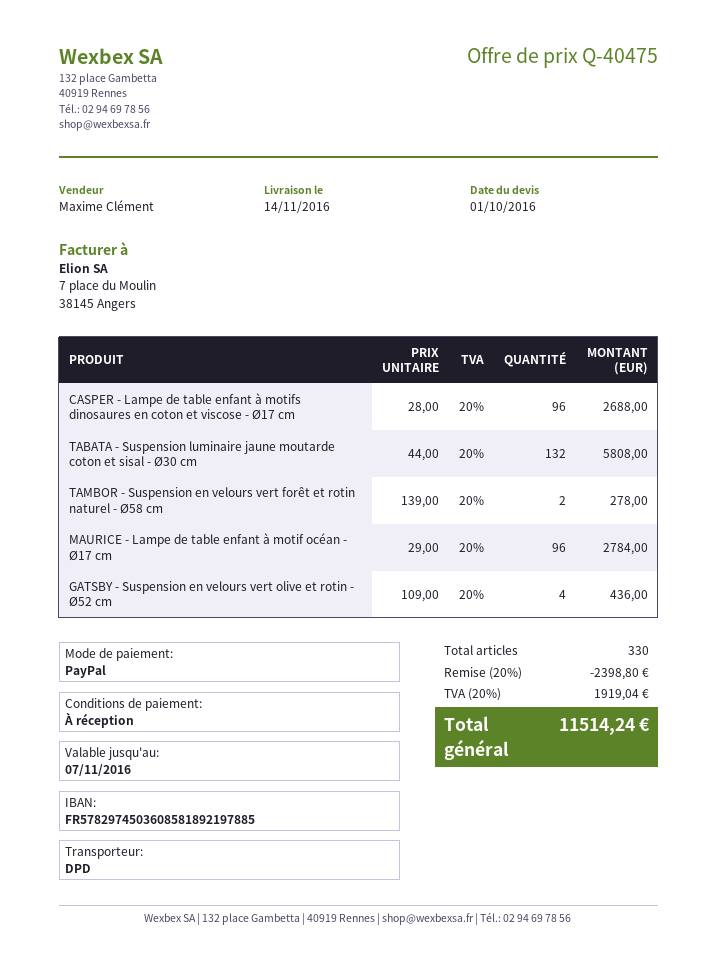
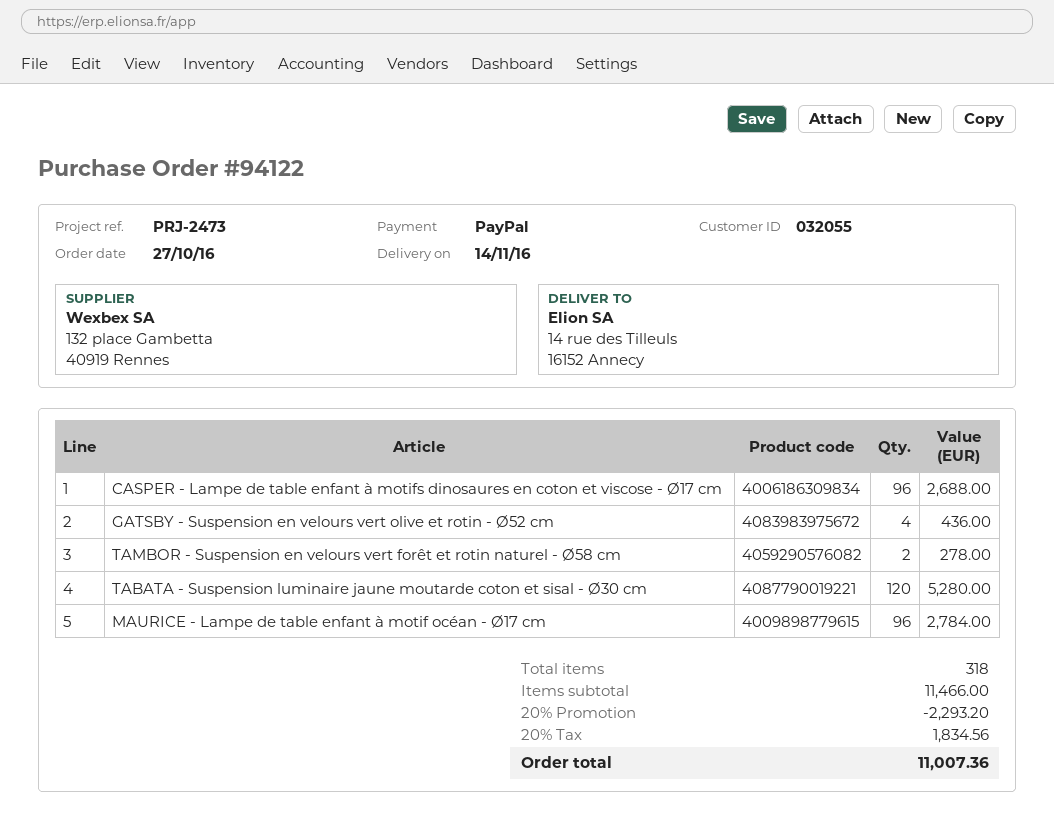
TABATA - Suspension luminaire jaune moutarde coton et sisal - Ø30 cm: 132 for 5808.00 -> 120 for 5280.00
total quantity: 330 -> 318
discount: 20% = 2398.80 -> 20% = 2293.20
tax: 20% = 1919.04 -> 20% = 1834.56
total: 11514.24 -> 11007.36

